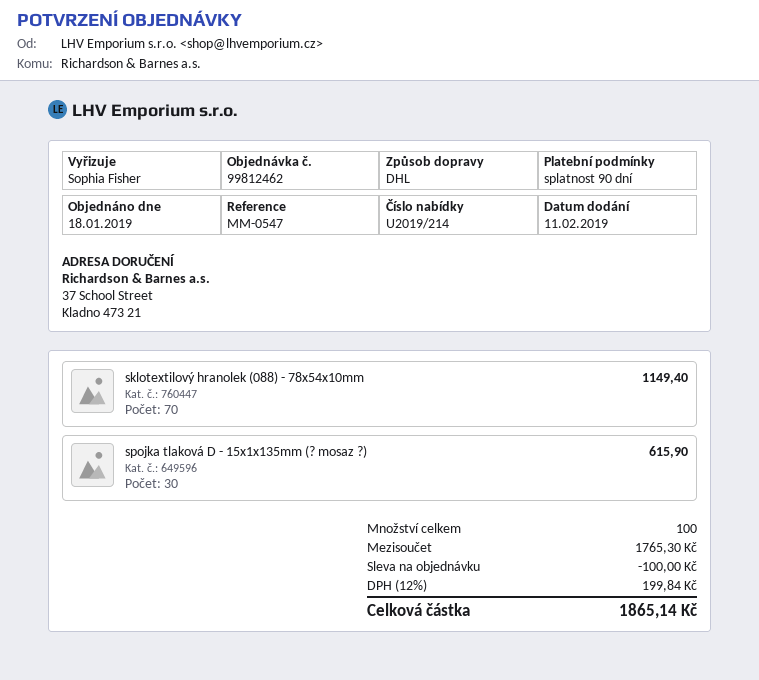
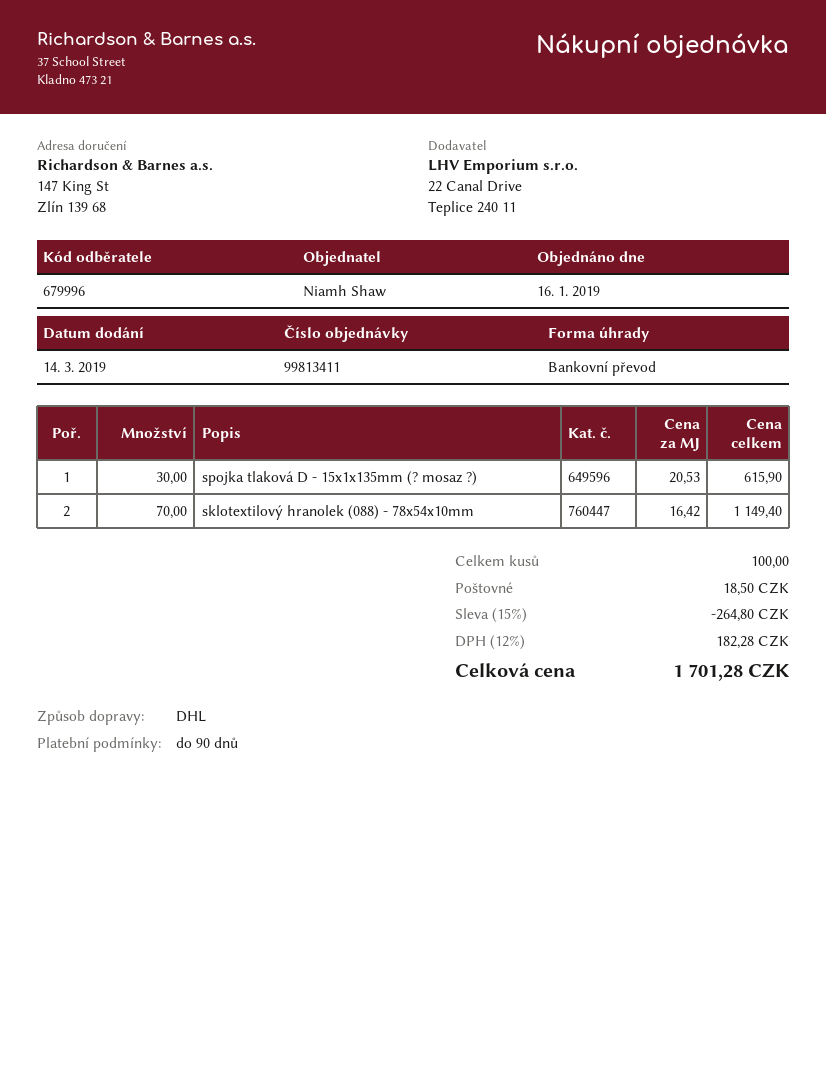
order number: 99812462 -> 99813411
order date: 2019-01-18 -> 2019-01-16
delivery date: 2019-02-11 -> 2019-03-14
ship to: 37 School Street, Kladno 473 21 -> 147 King St, Zlín 139 68
discount: 100.00 -> 264.80
shipping: none -> 18.50
tax: 12% = 199.84 -> 12% = 182.28
total: 1865.14 -> 1701.28

